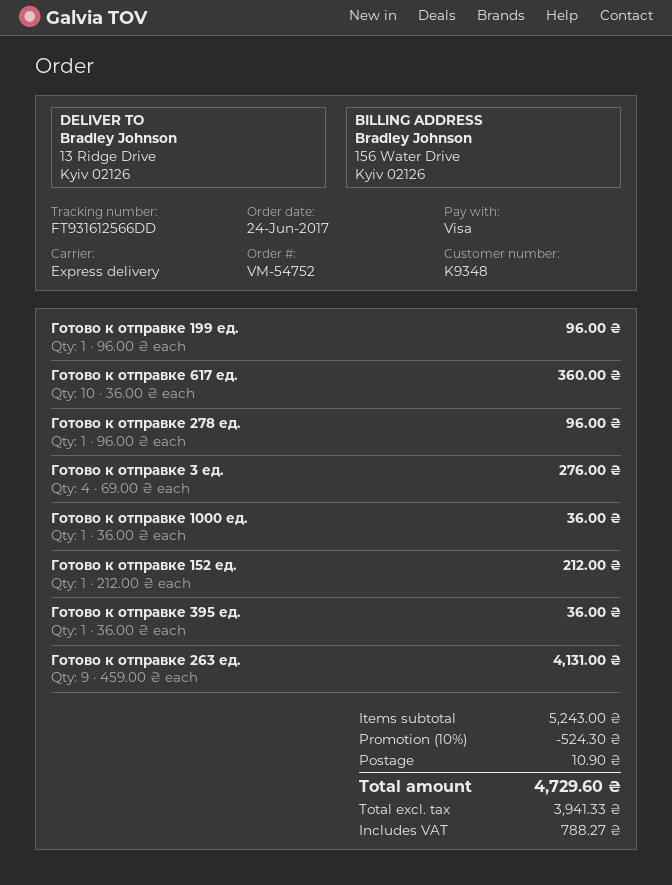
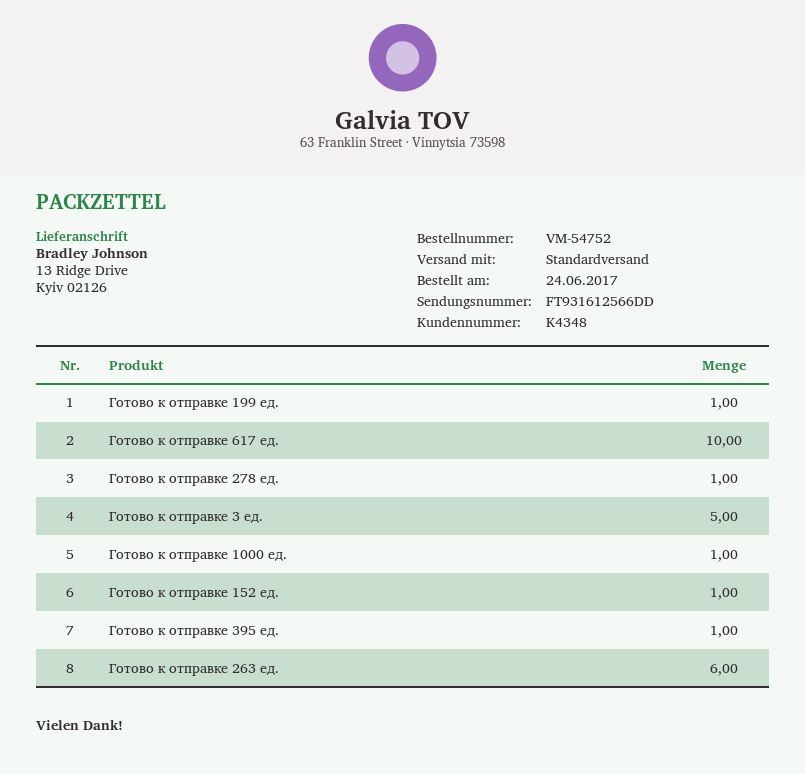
customer number: K9348 -> K4348
shipping method: express -> standard
Готово к отправке 3 ед.: 4 -> 5
Готово к отправке 263 ед.: 9 -> 6

